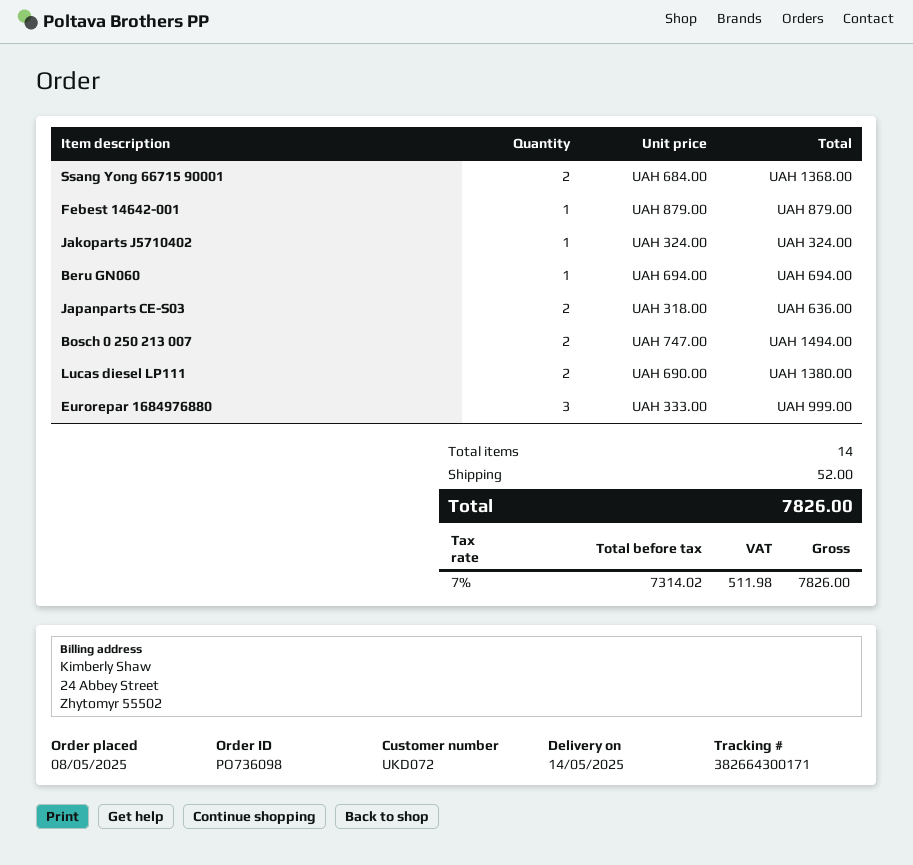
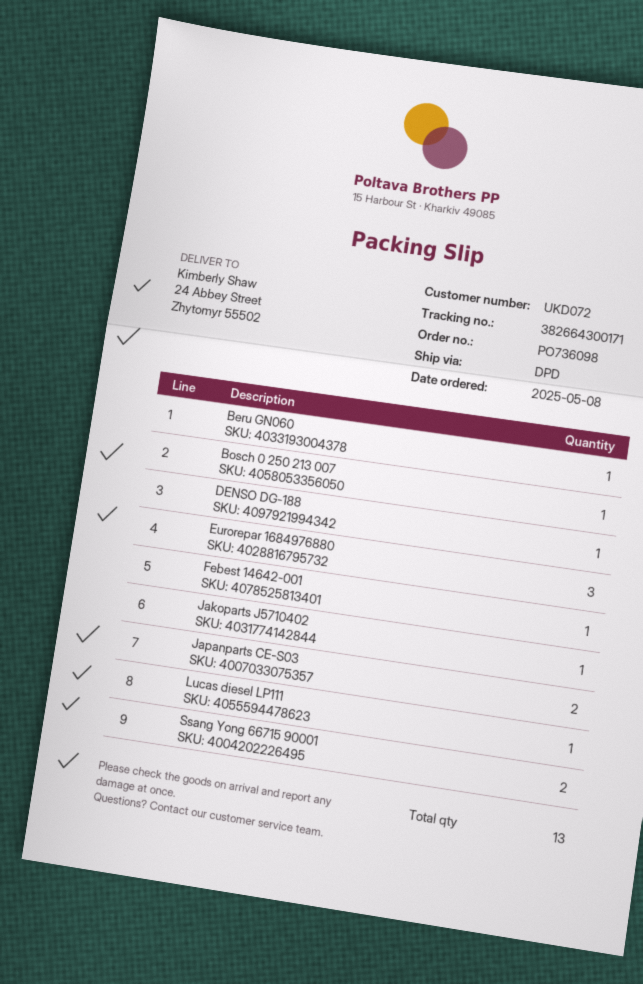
Bosch 0 250 213 007: 2 -> 1
Lucas diesel LP111: 2 -> 1
DENSO DG-188: none -> 1
total quantity: 14 -> 13

